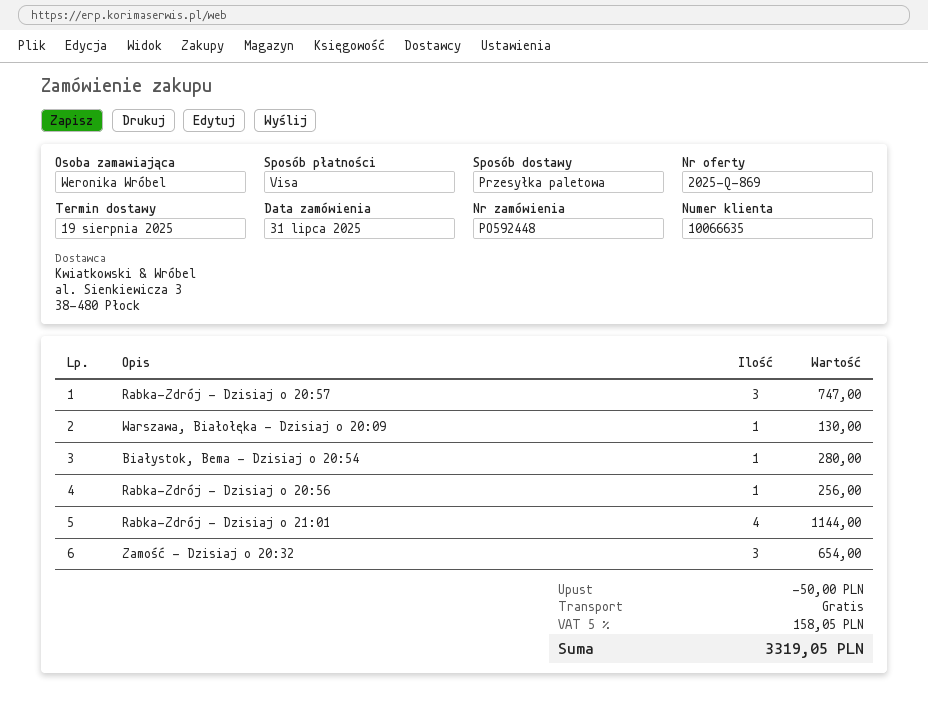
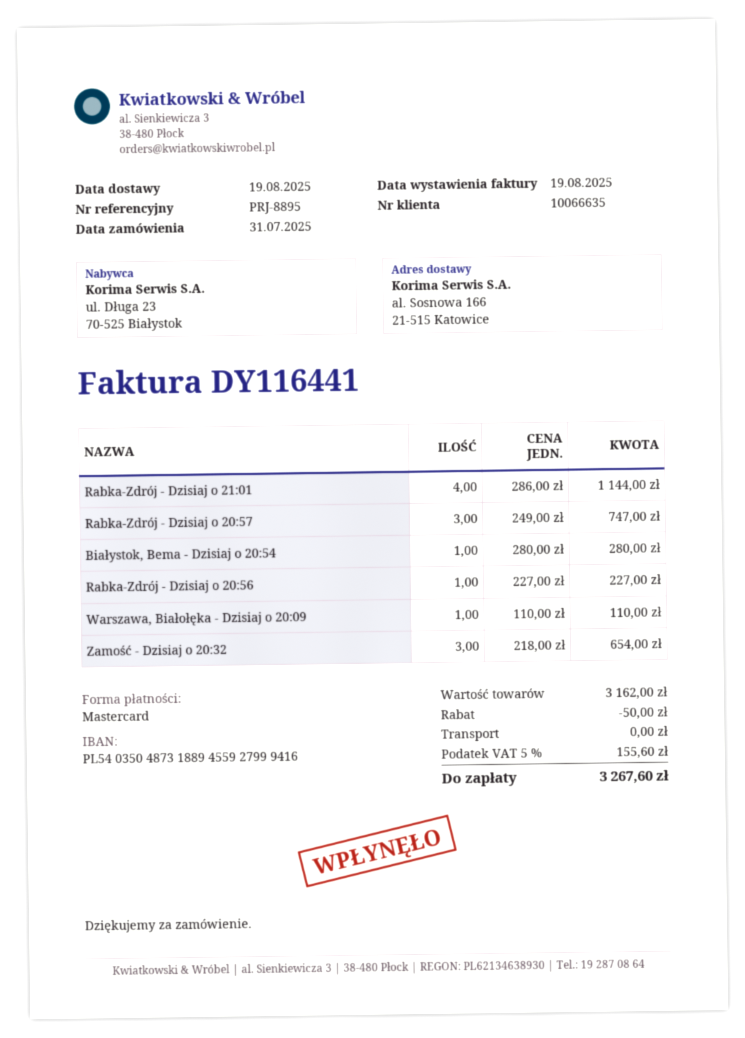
payment method: Visa -> Mastercard
Warszawa, Białołęka - Dzisiaj o 20:09: 1 for 130.00 -> 1 for 110.00
Rabka-Zdrój - Dzisiaj o 20:56: 1 for 256.00 -> 1 for 227.00
tax: 5% = 158.05 -> 5% = 155.60
total: 3319.05 -> 3267.60

